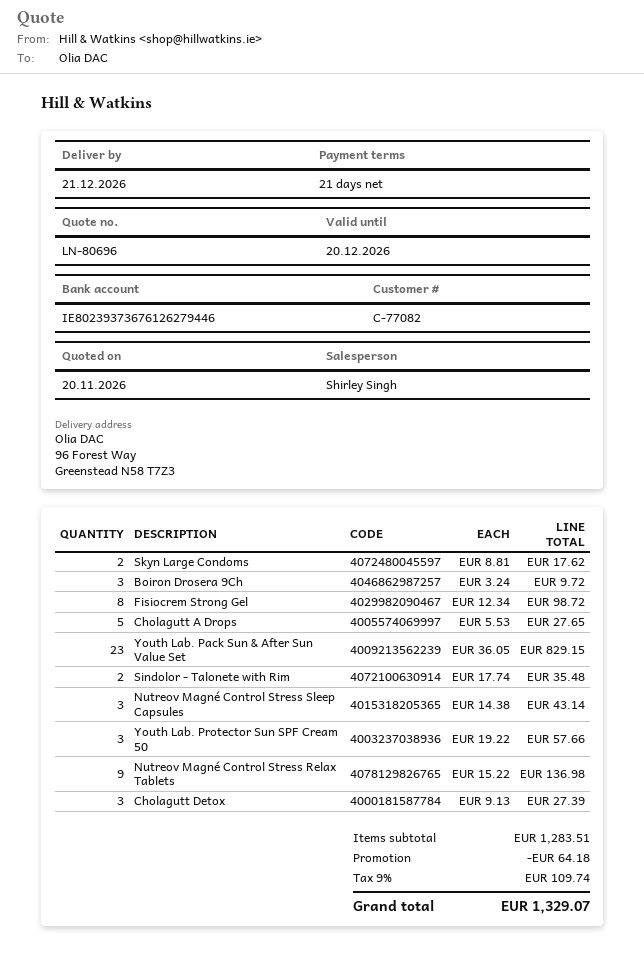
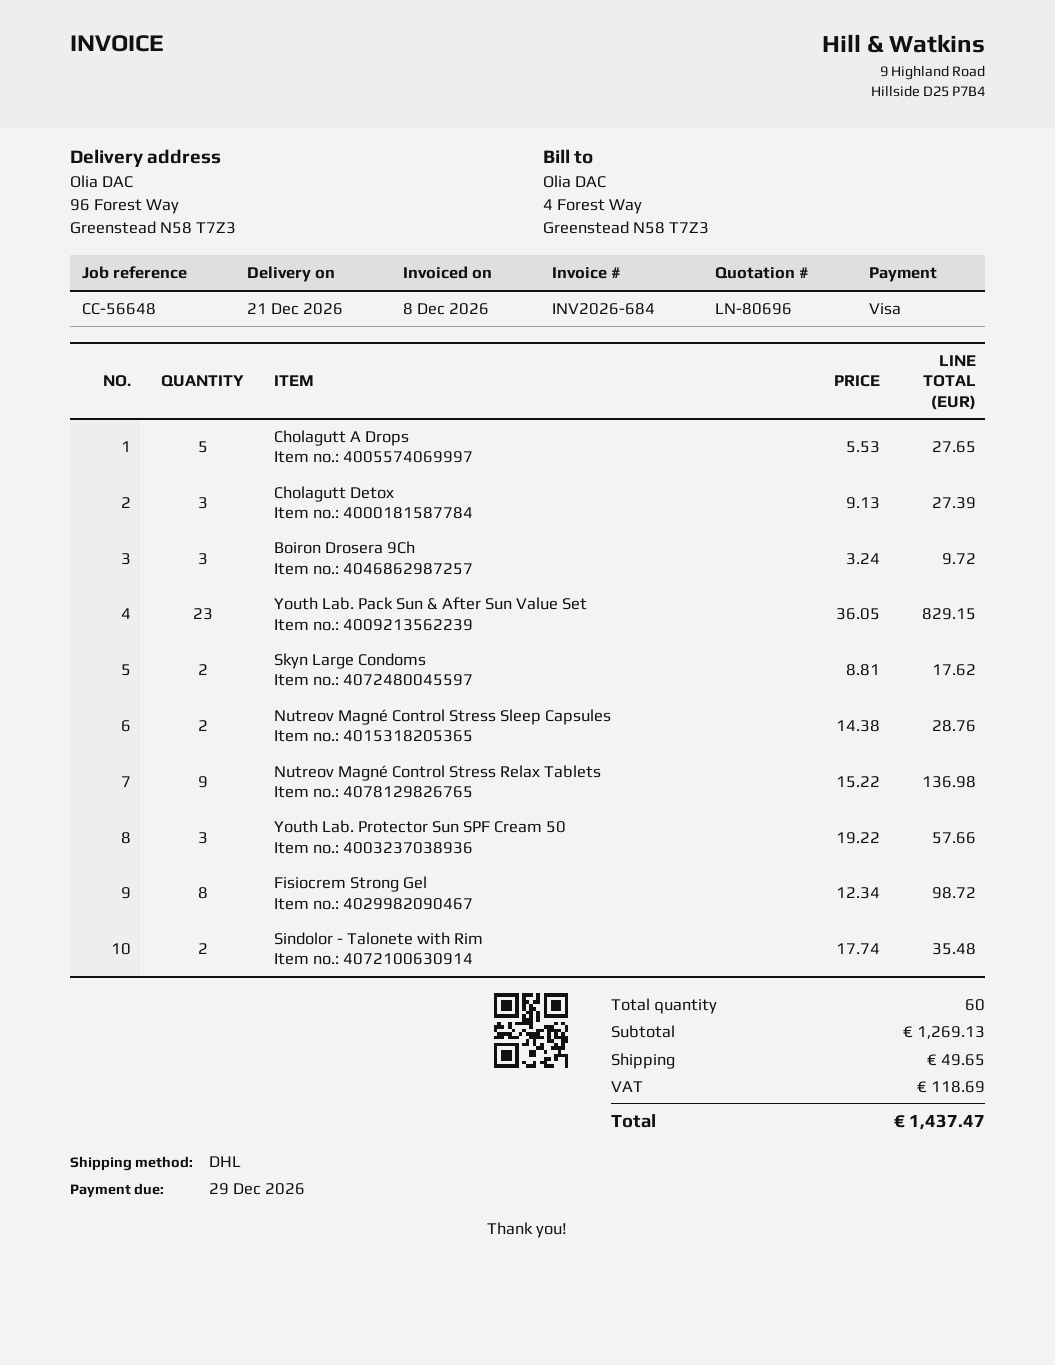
Nutreov Magné Control Stress Sleep Capsules: 3 x 14.38 = 43.14 -> 2 x 14.38 = 28.76
subtotal: 1283.51 -> 1269.13
discount: 64.18 -> none
shipping: none -> 49.65
tax: 109.74 -> 118.69
total: 1329.07 -> 1437.47

